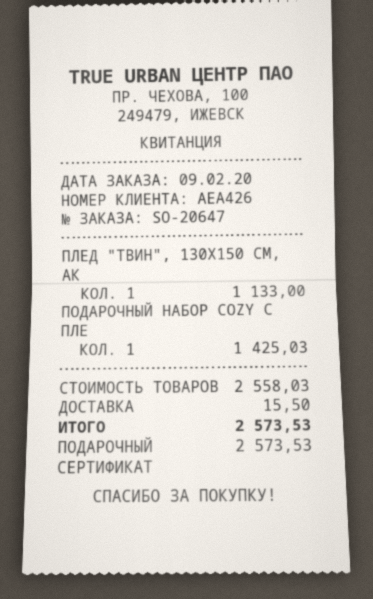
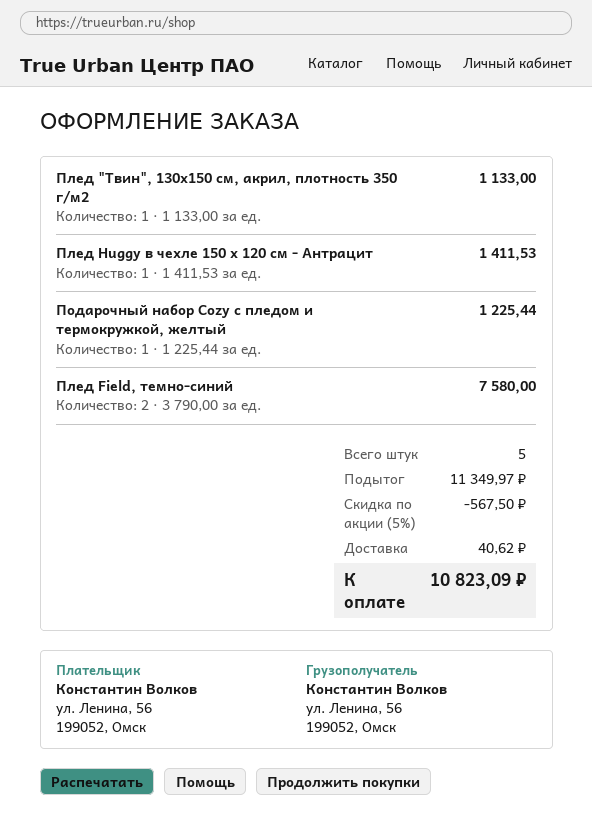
ПОДАРОЧНЫЙ НАБОР COZY С ПЛЕ: 1 for 1425.03 -> 1 for 1225.44
Плед Huggy в чехле 150 x 120 см - Антрацит: none -> 1 for 1411.53
Плед Field, темно-синий: none -> 2 for 7580.00
subtotal: 2558.03 -> 11349.97
discount: none -> 5% = 567.50
shipping: 15.50 -> 40.62
total: 2573.53 -> 10823.09

